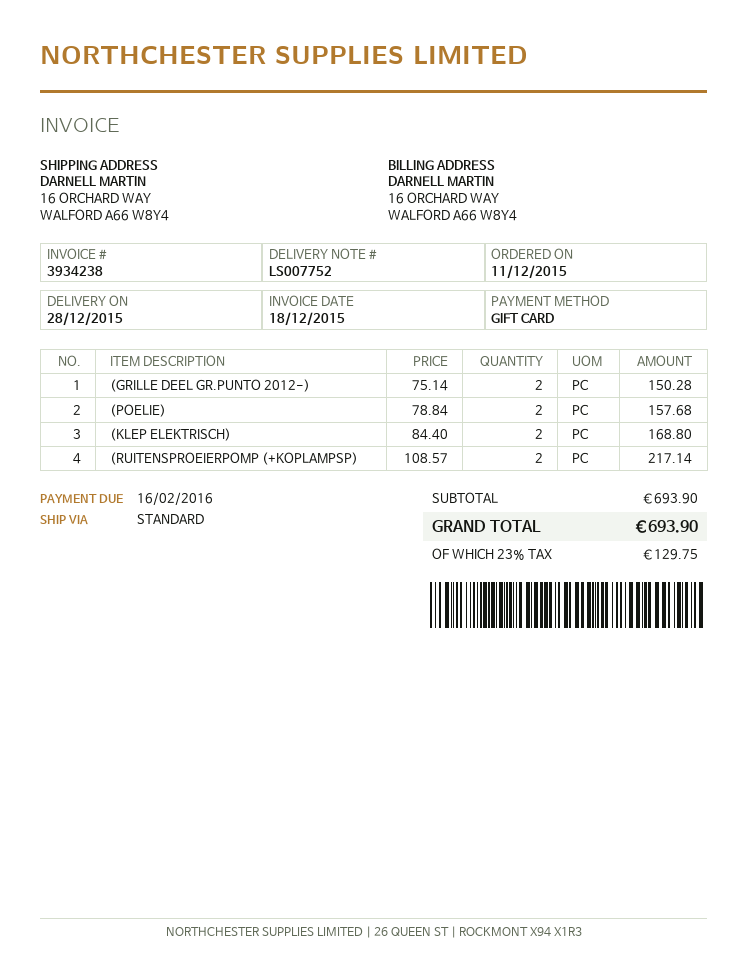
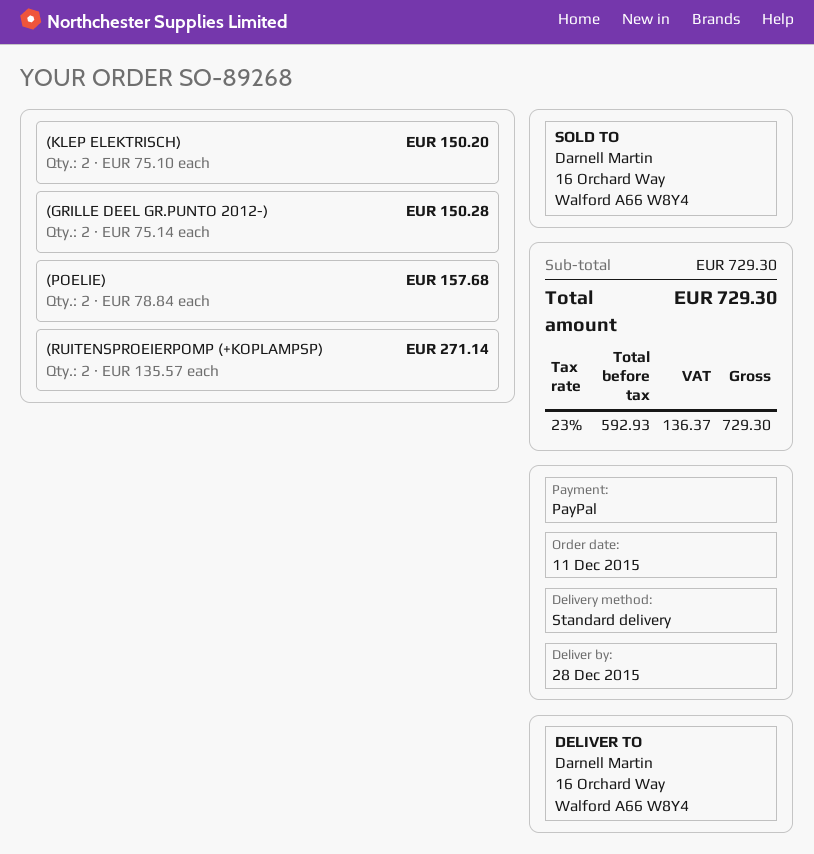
payment method: gift card -> PayPal
(KLEP ELEKTRISCH): 2 x 84.40 = 168.80 -> 2 x 75.10 = 150.20
(RUITENSPROEIERPOMP (+KOPLAMPSP): 2 x 108.57 = 217.14 -> 2 x 135.57 = 271.14
subtotal: 693.90 -> 729.30
tax: 23% = 129.75 -> 23% = 136.37
total: 693.90 -> 729.30

